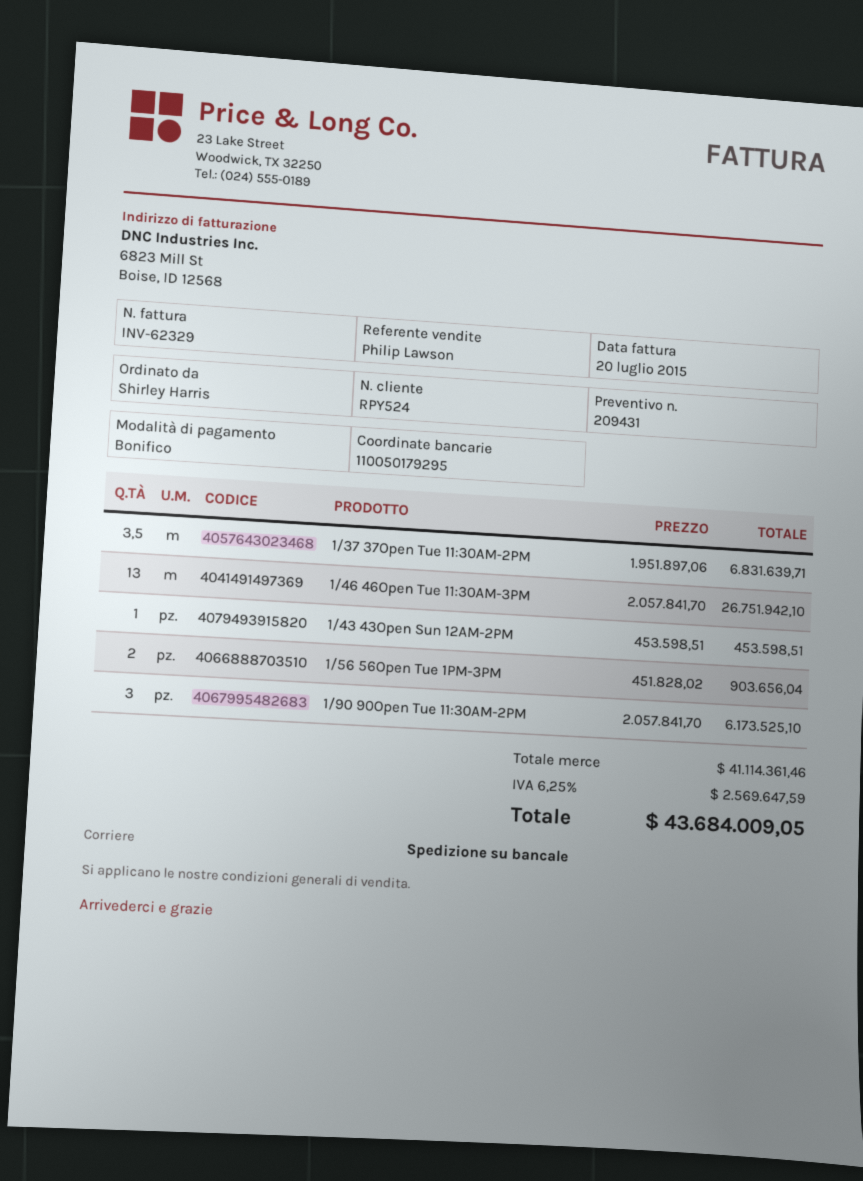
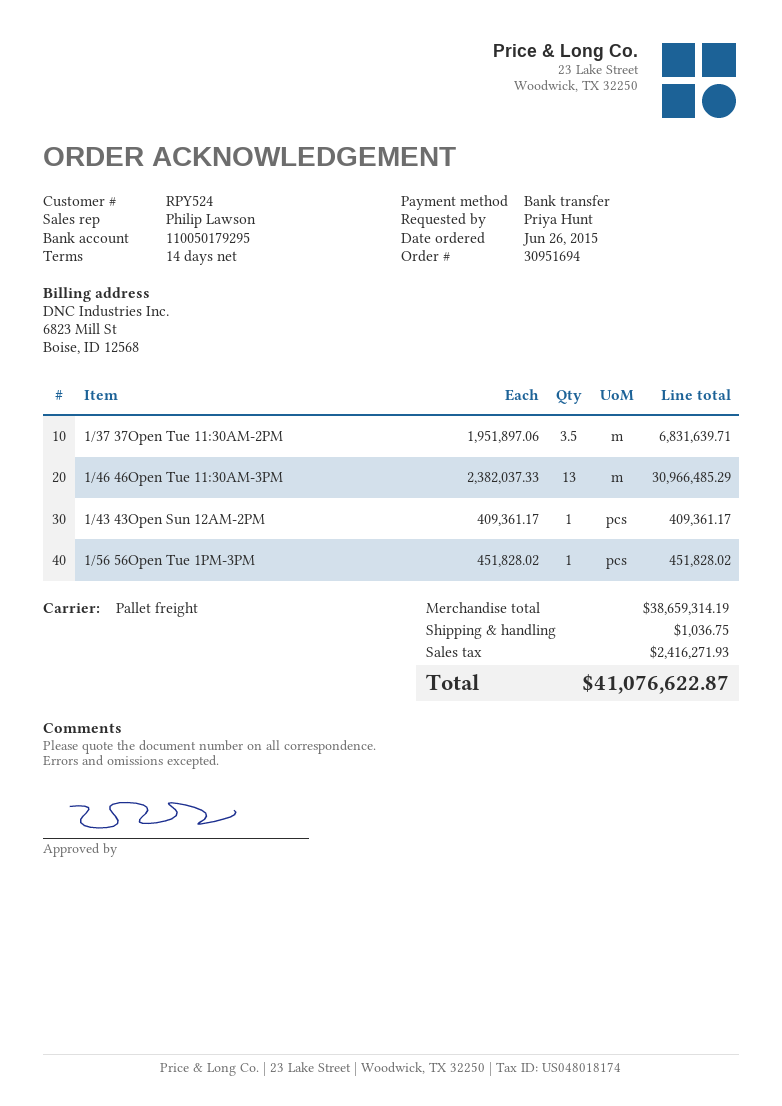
ordered by: Shirley Harris -> Priya Hunt
1/46 46Open Tue 11:30AM-3PM: 13 x 2057841.70 = 26751942.10 -> 13 x 2382037.33 = 30966485.29
1/43 43Open Sun 12AM-2PM: 1 x 453598.51 = 453598.51 -> 1 x 409361.17 = 409361.17
1/56 56Open Tue 1PM-3PM: 2 x 451828.02 = 903656.04 -> 1 x 451828.02 = 451828.02
1/90 90Open Tue 11:30AM-2PM: 3 x 2057841.70 = 6173525.10 -> none
subtotal: 41114361.46 -> 38659314.19
shipping: none -> 1036.75
tax: 2569647.59 -> 2416271.93
total: 43684009.05 -> 41076622.87

